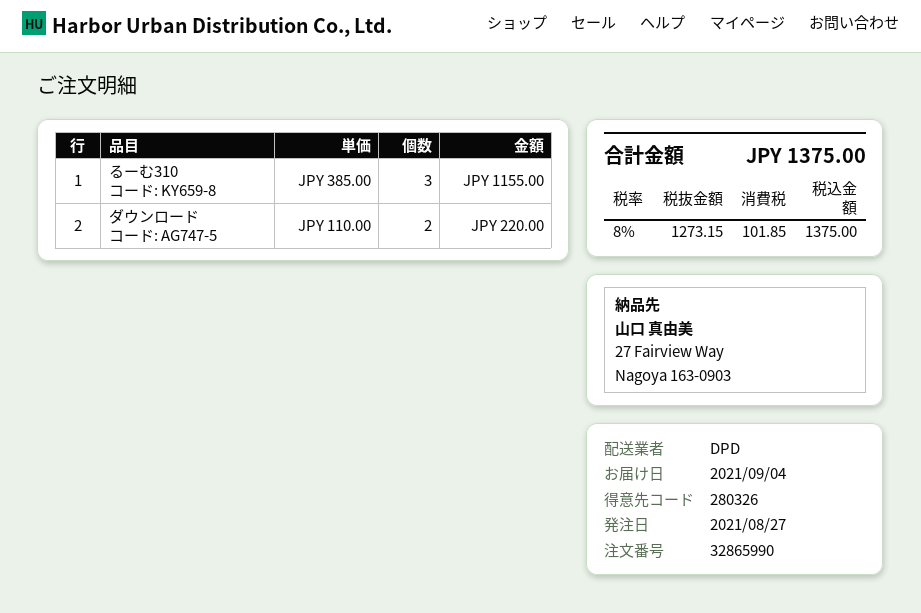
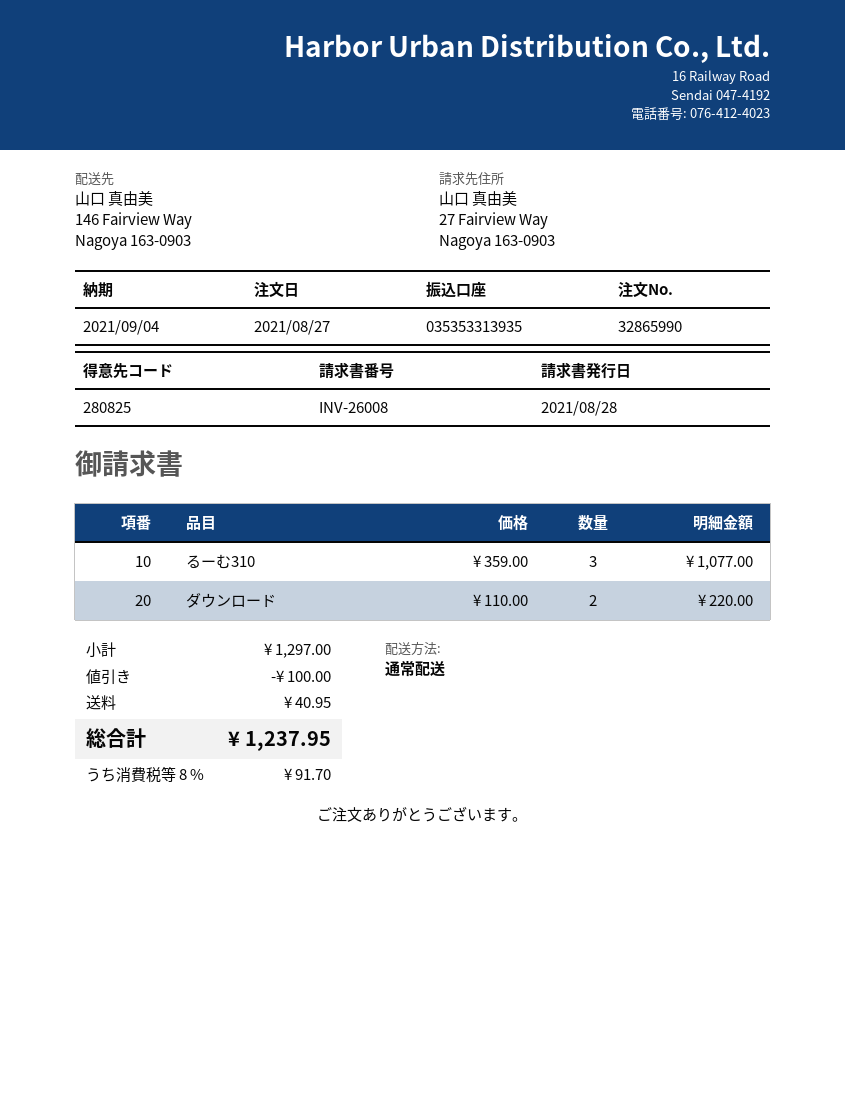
customer number: 280326 -> 280825
shipping method: DPD -> standard
ship to: 27 Fairview Way, Nagoya 163-0903 -> 146 Fairview Way, Nagoya 163-0903
るーむ310: 3 x 385.00 = 1155.00 -> 3 x 359.00 = 1077.00
discount: none -> 100.00
shipping: none -> 40.95
tax: 8% = 101.85 -> 8% = 91.70
total: 1375.00 -> 1237.95

